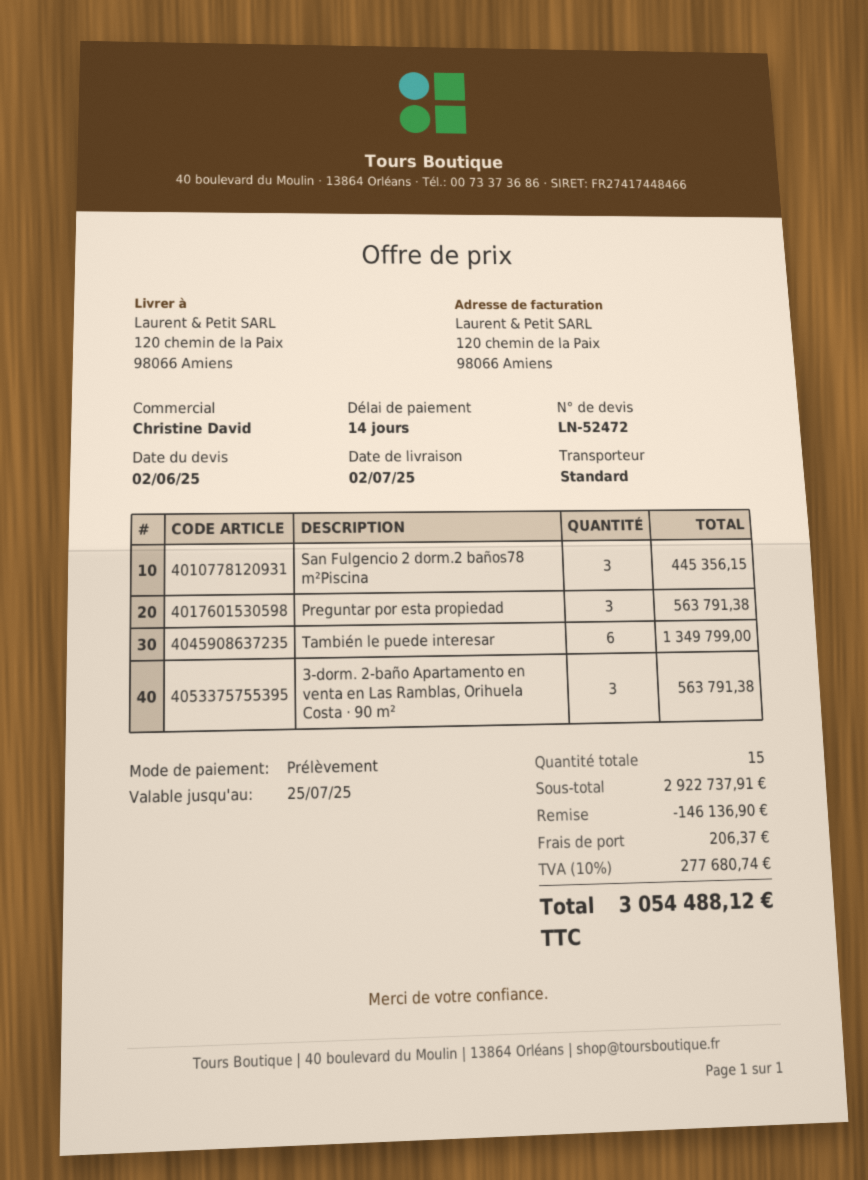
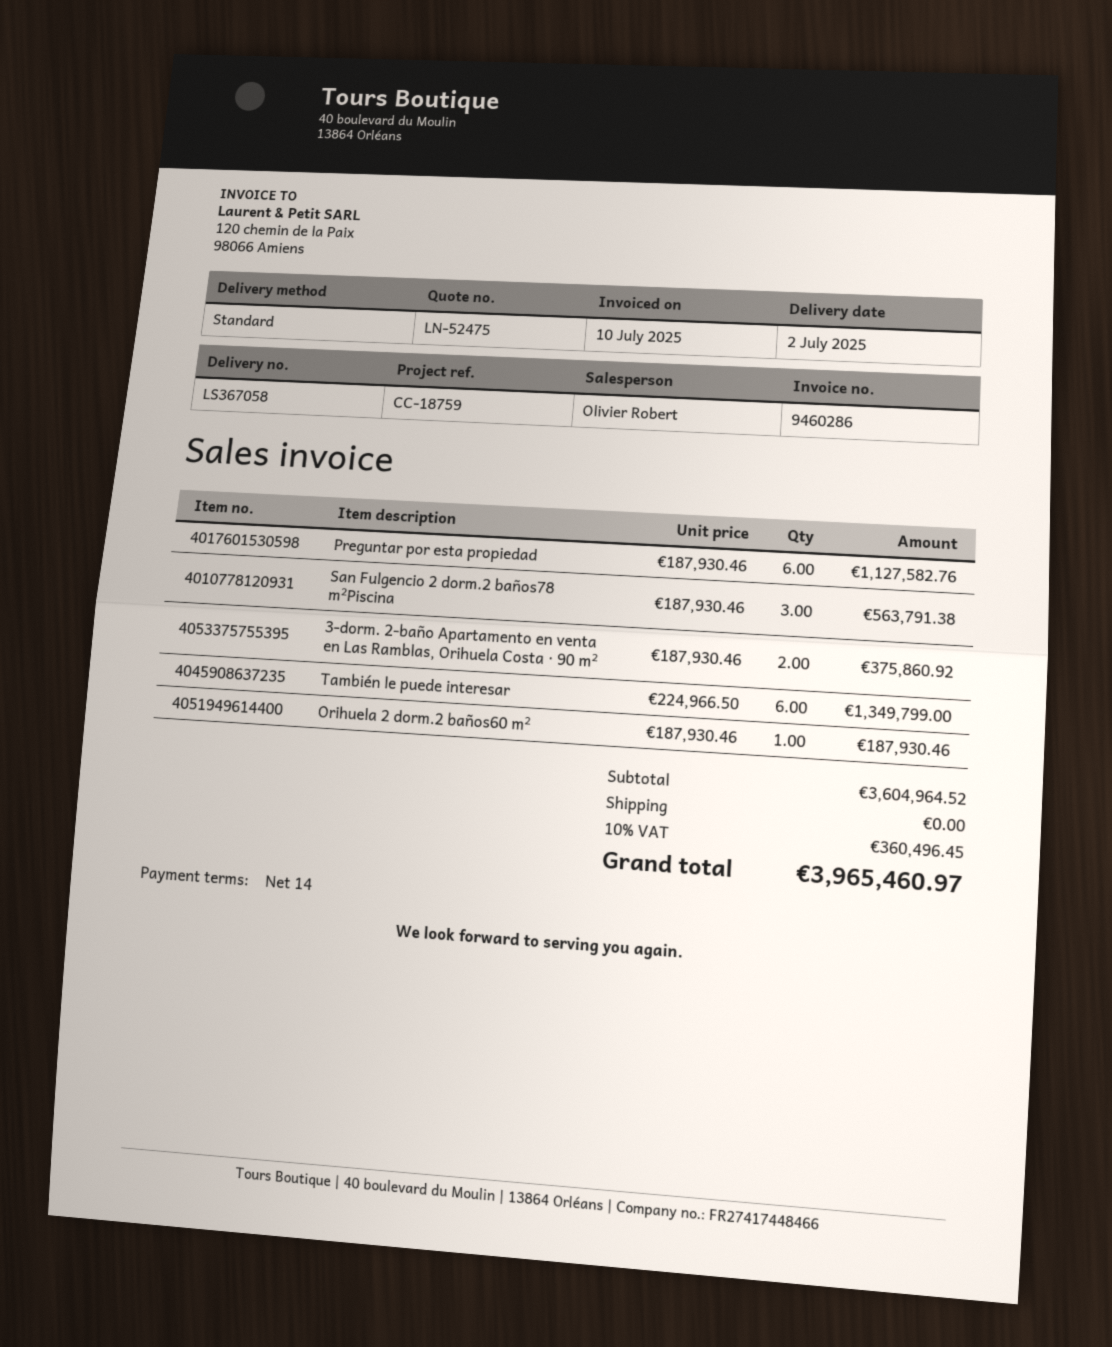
quote number: LN-52472 -> LN-52475
sales rep: Christine David -> Olivier Robert
San Fulgencio 2 dorm.2 baños78 m²Piscina: 3 for 445356.15 -> 3 for 563791.38
Preguntar por esta propiedad: 3 for 563791.38 -> 6 for 1127582.76
3-dorm. 2-baño Apartamento en venta en Las Ramblas, Orihuela Costa · 90 m²: 3 for 563791.38 -> 2 for 375860.92
Orihuela 2 dorm.2 baños60 m²: none -> 1 for 187930.46
subtotal: 2922737.91 -> 3604964.52
discount: 146136.90 -> none
shipping: 206.37 -> 0.00
tax: 10% = 277680.74 -> 10% = 360496.45
total: 3054488.12 -> 3965460.97

